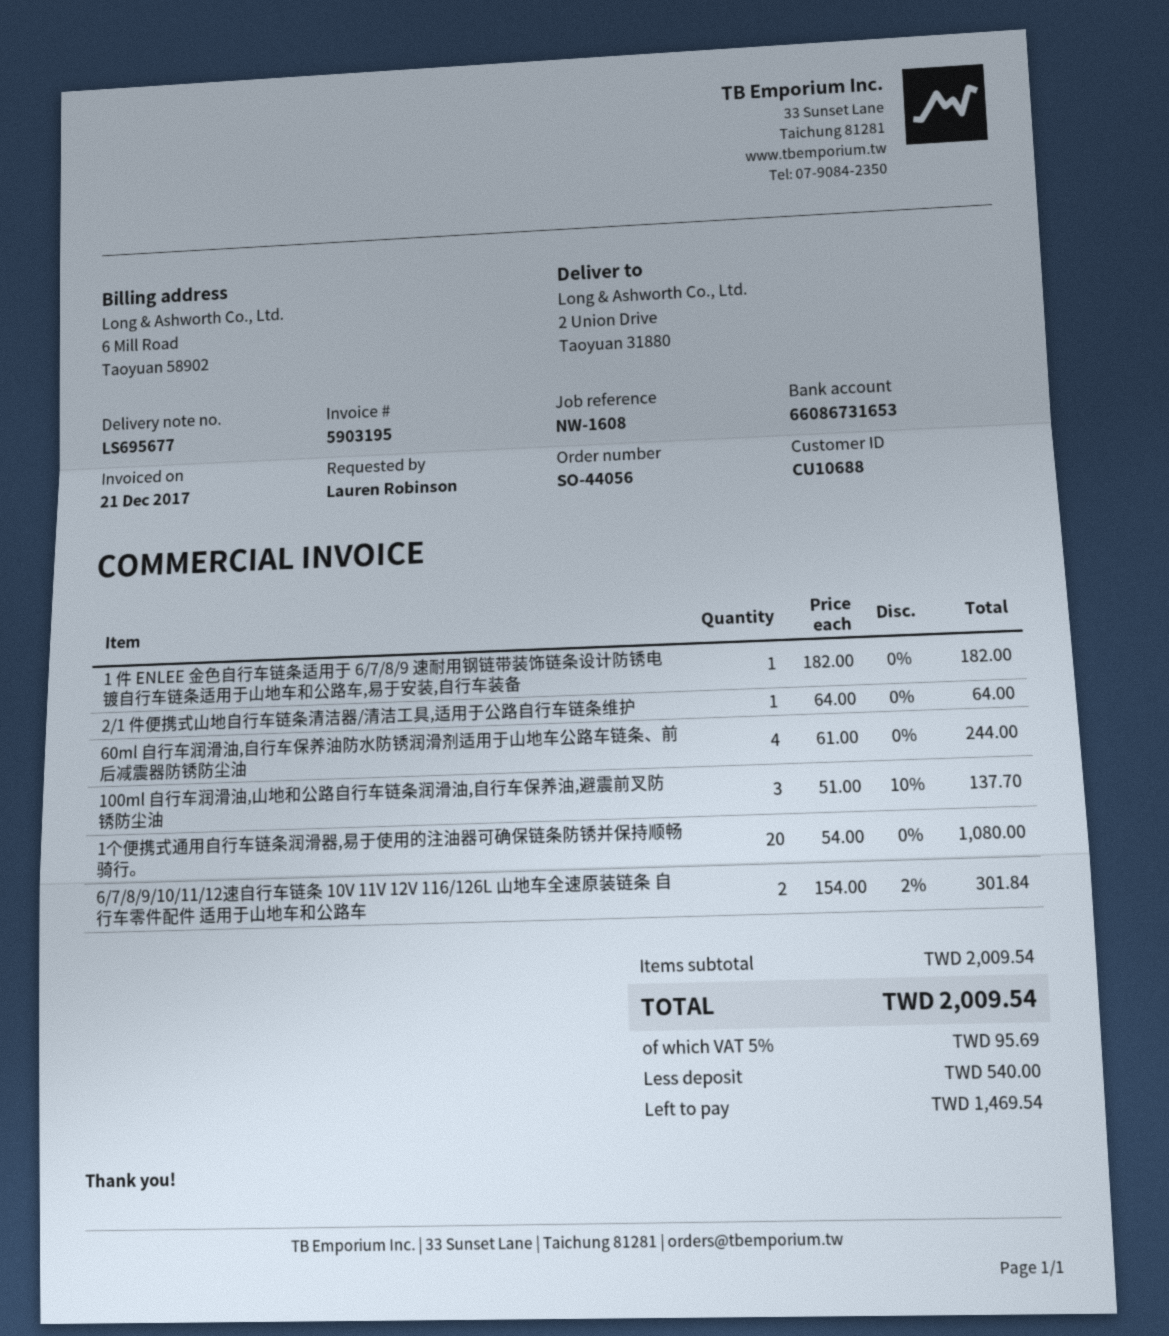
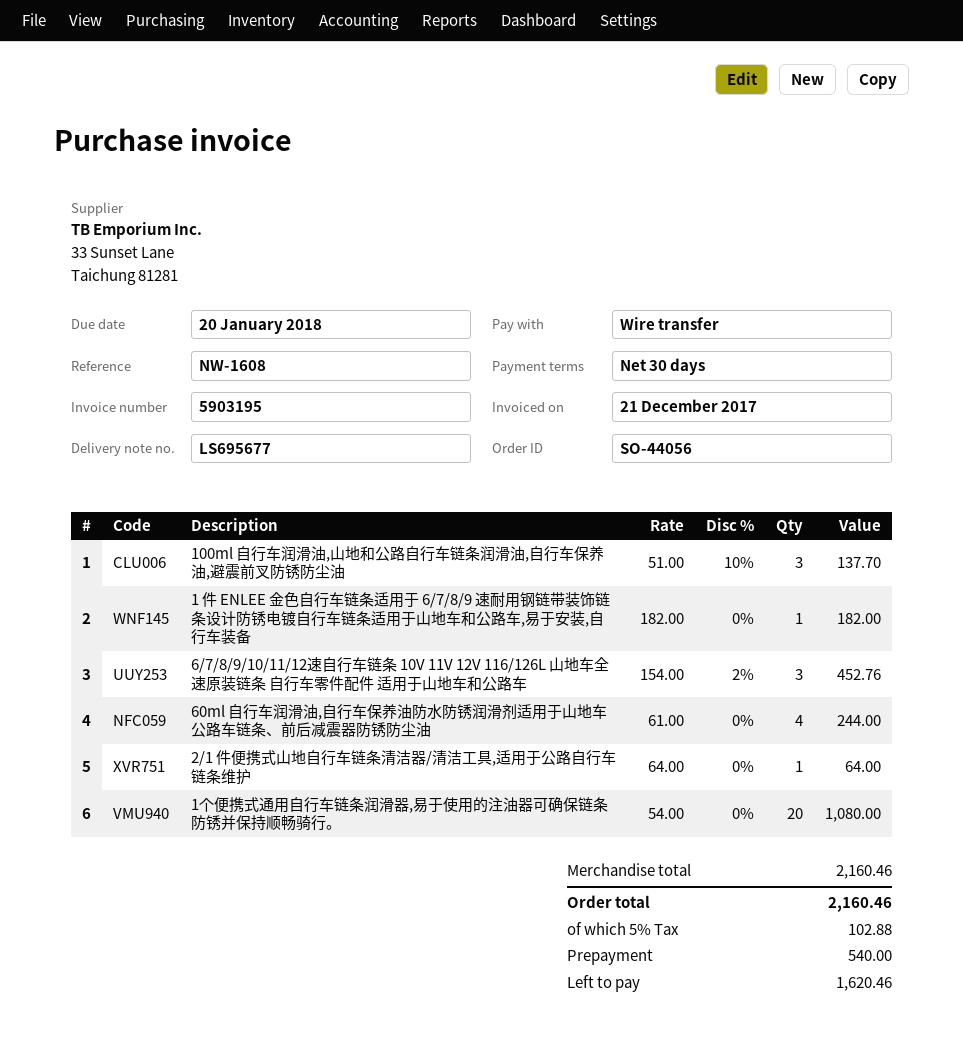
6/7/8/9/10/11/12速自行车链条 10V 11V 12V 116/126L 山地车全速原装链条 自行车零件配件 适用于山地车和公路车: 2 x 154.00 - 2% = 301.84 -> 3 x 154.00 - 2% = 452.76
subtotal: 2009.54 -> 2160.46
tax: 5% = 95.69 -> 5% = 102.88
total: 2009.54 -> 2160.46
balance: 1469.54 -> 1620.46

